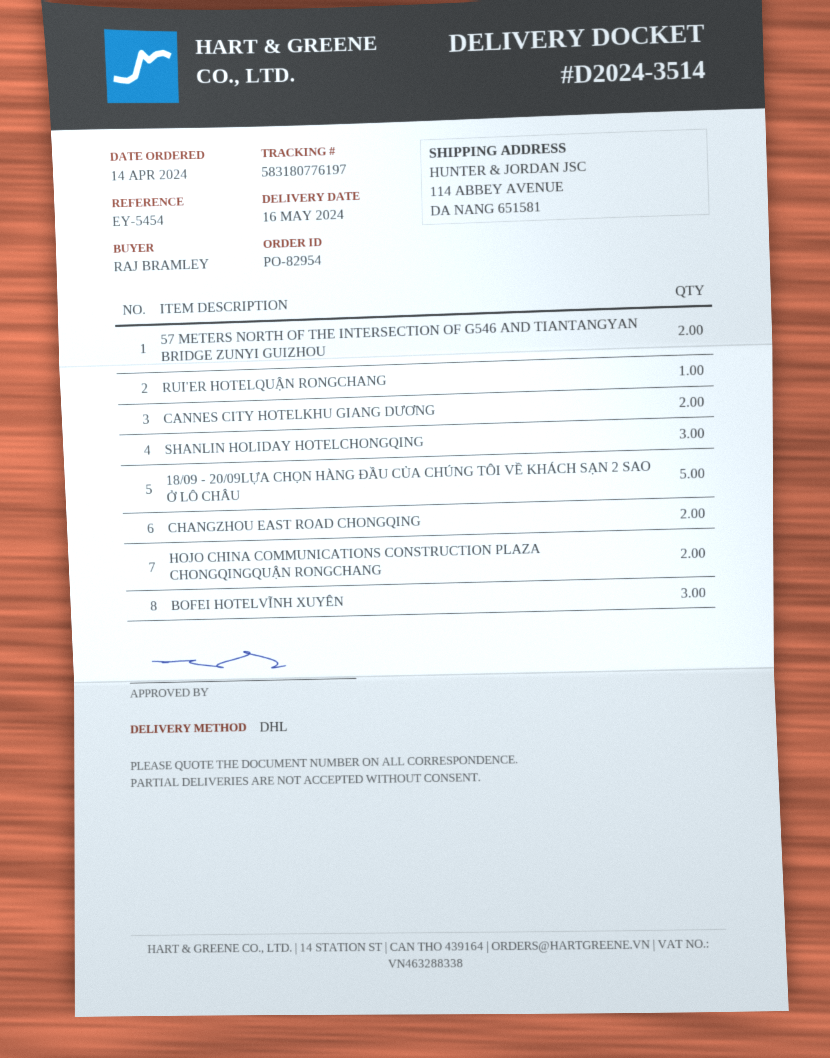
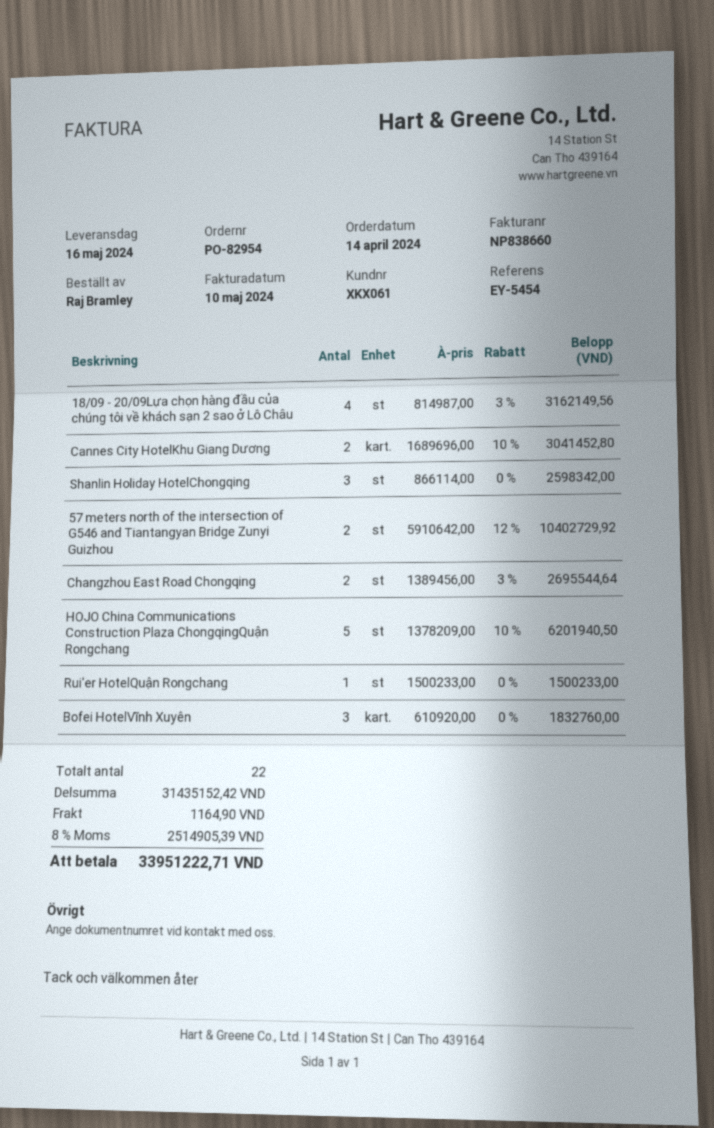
18/09 - 20/09LỰA CHỌN HÀNG ĐẦU CỦA CHÚNG TÔI VỀ KHÁCH SẠN 2 SAO Ở LÔ CHÂU: 5 -> 4
HOJO CHINA COMMUNICATIONS CONSTRUCTION PLAZA CHONGQINGQUẬN RONGCHANG: 2 -> 5

